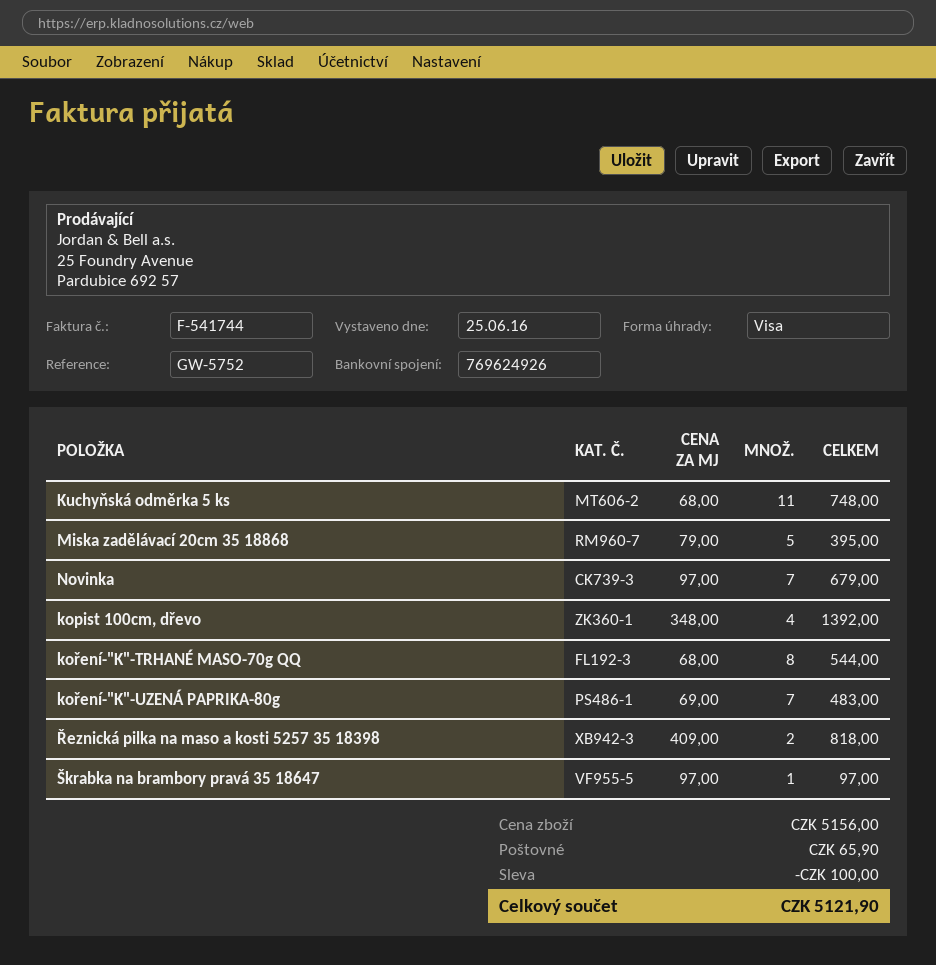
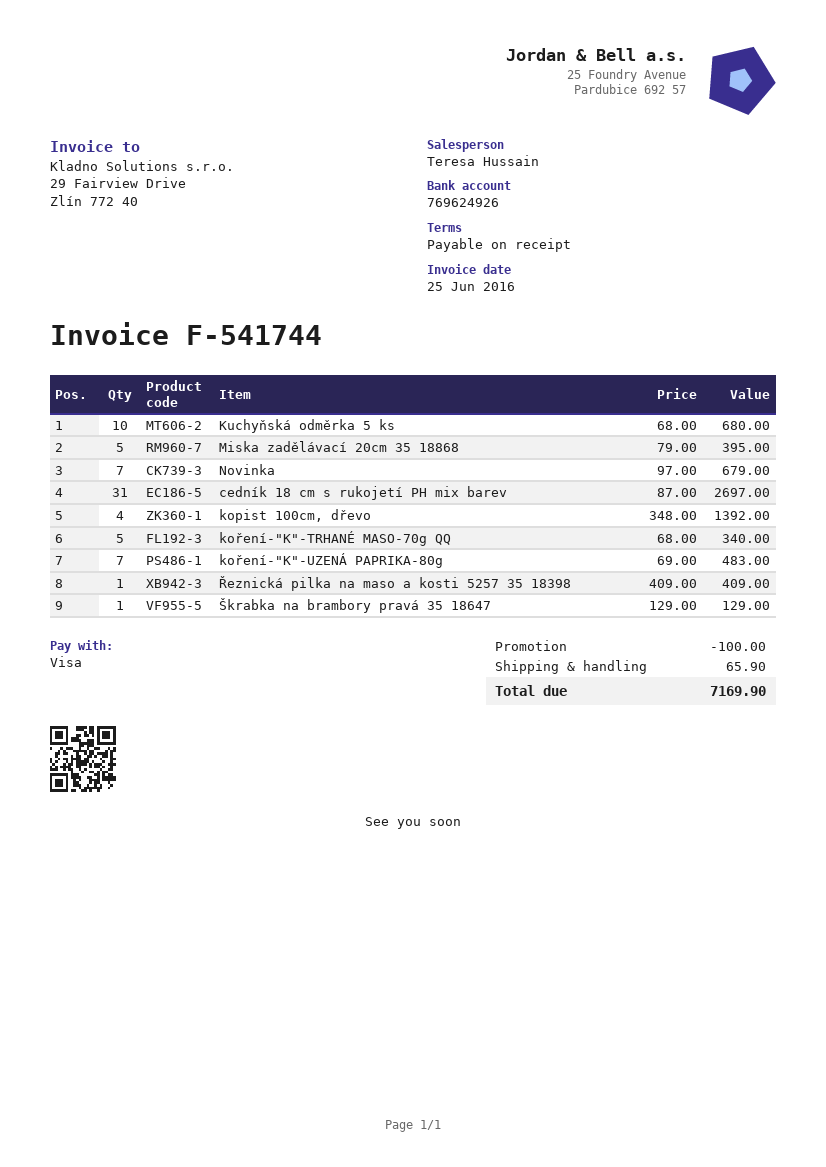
Kuchyňská odměrka 5 ks: 11 x 68.00 = 748.00 -> 10 x 68.00 = 680.00
koření-"K"-TRHANÉ MASO-70g QQ: 8 x 68.00 = 544.00 -> 5 x 68.00 = 340.00
Řeznická pilka na maso a kosti 5257 35 18398: 2 x 409.00 = 818.00 -> 1 x 409.00 = 409.00
Škrabka na brambory pravá 35 18647: 1 x 97.00 = 97.00 -> 1 x 129.00 = 129.00
cedník 18 cm s rukojetí PH mix barev: none -> 31 x 87.00 = 2697.00
total: 5121.90 -> 7169.90

